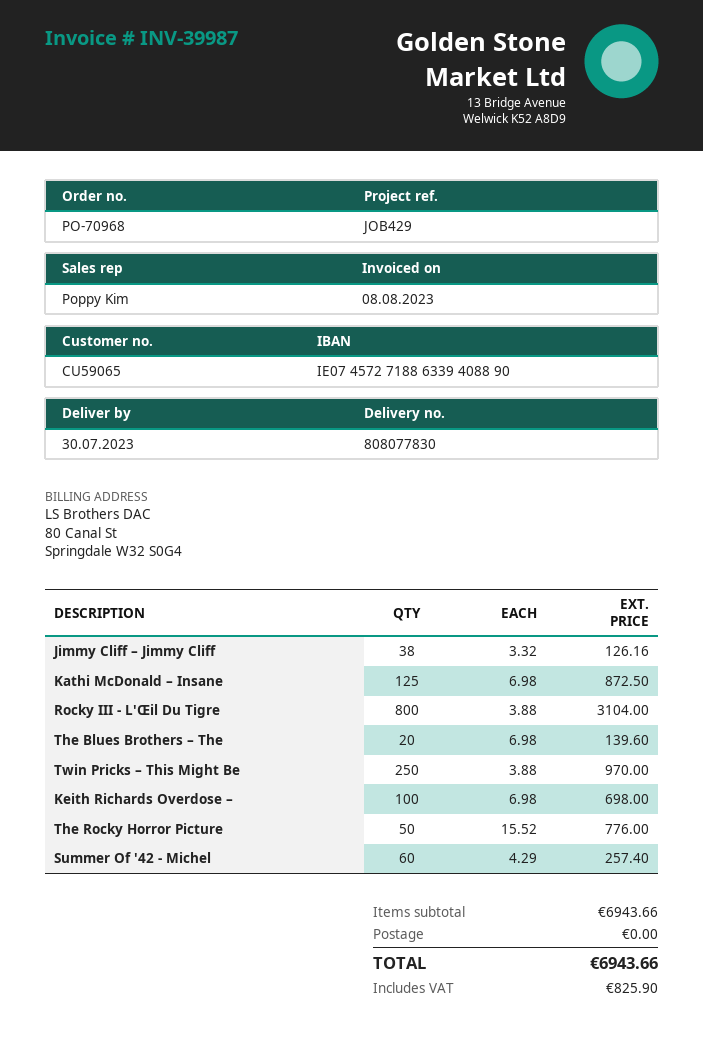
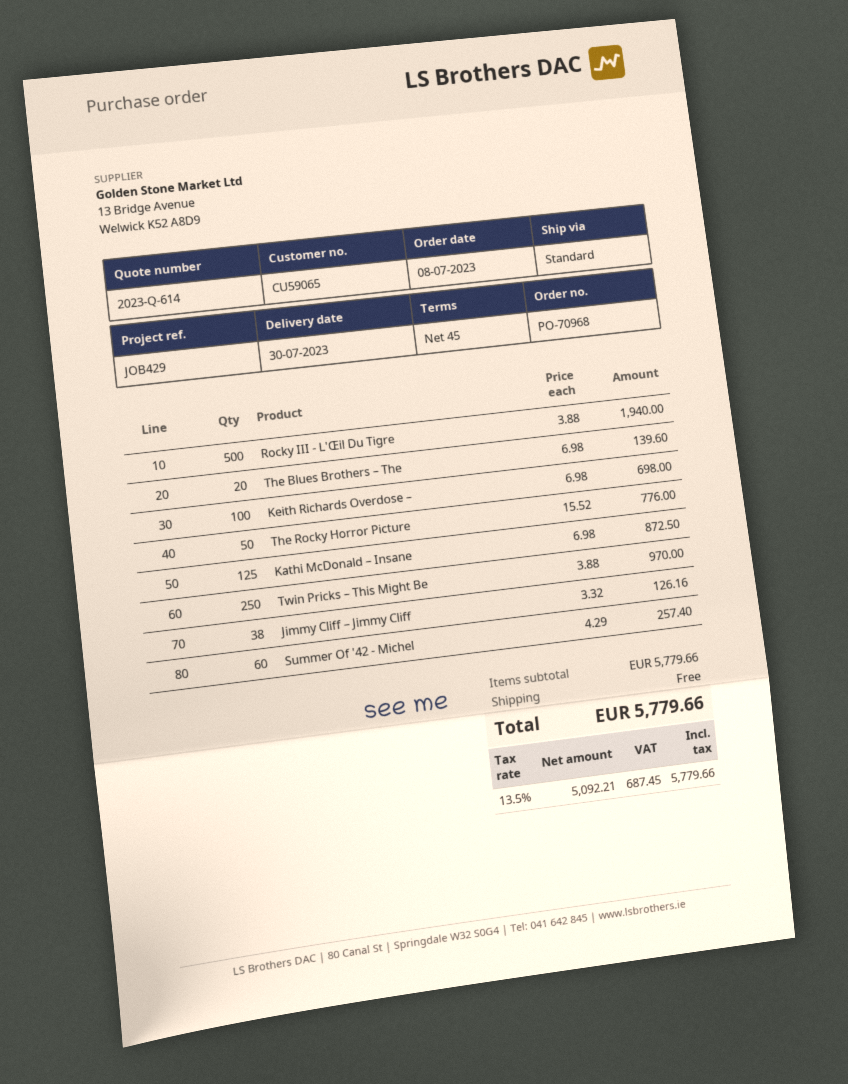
Rocky III - L'Œil Du Tigre: 800 x 3.88 = 3104.00 -> 500 x 3.88 = 1940.00
subtotal: 6943.66 -> 5779.66
tax: 825.90 -> 687.45
total: 6943.66 -> 5779.66

